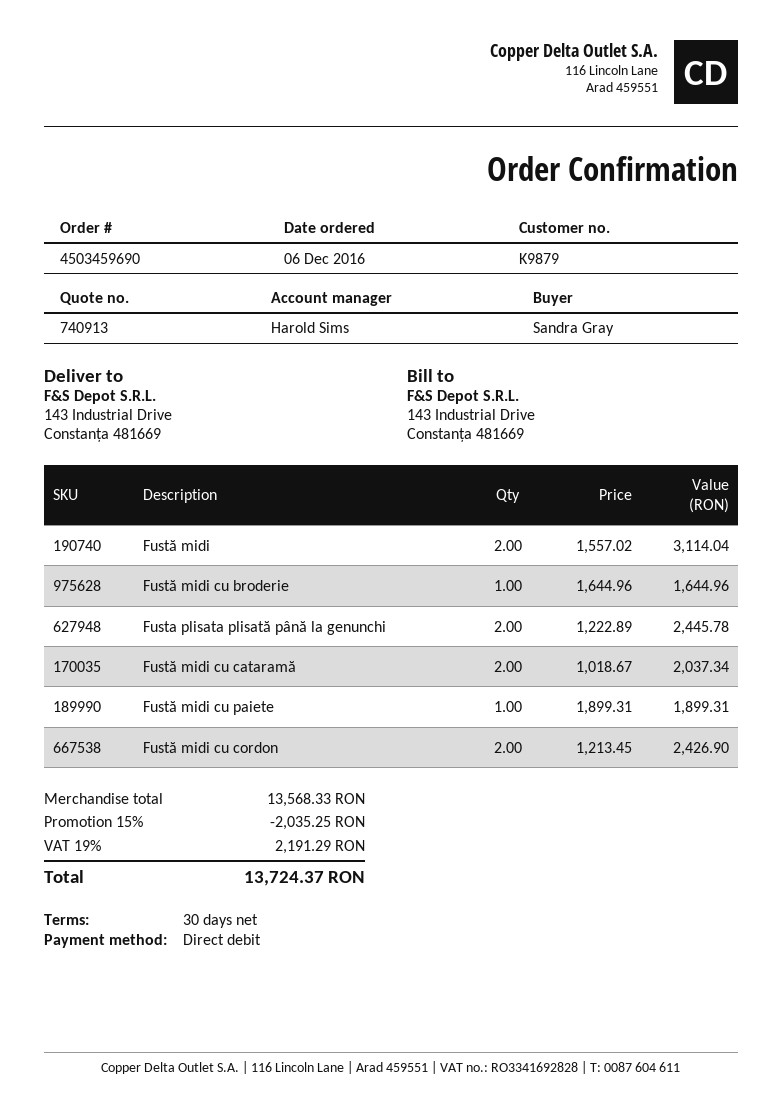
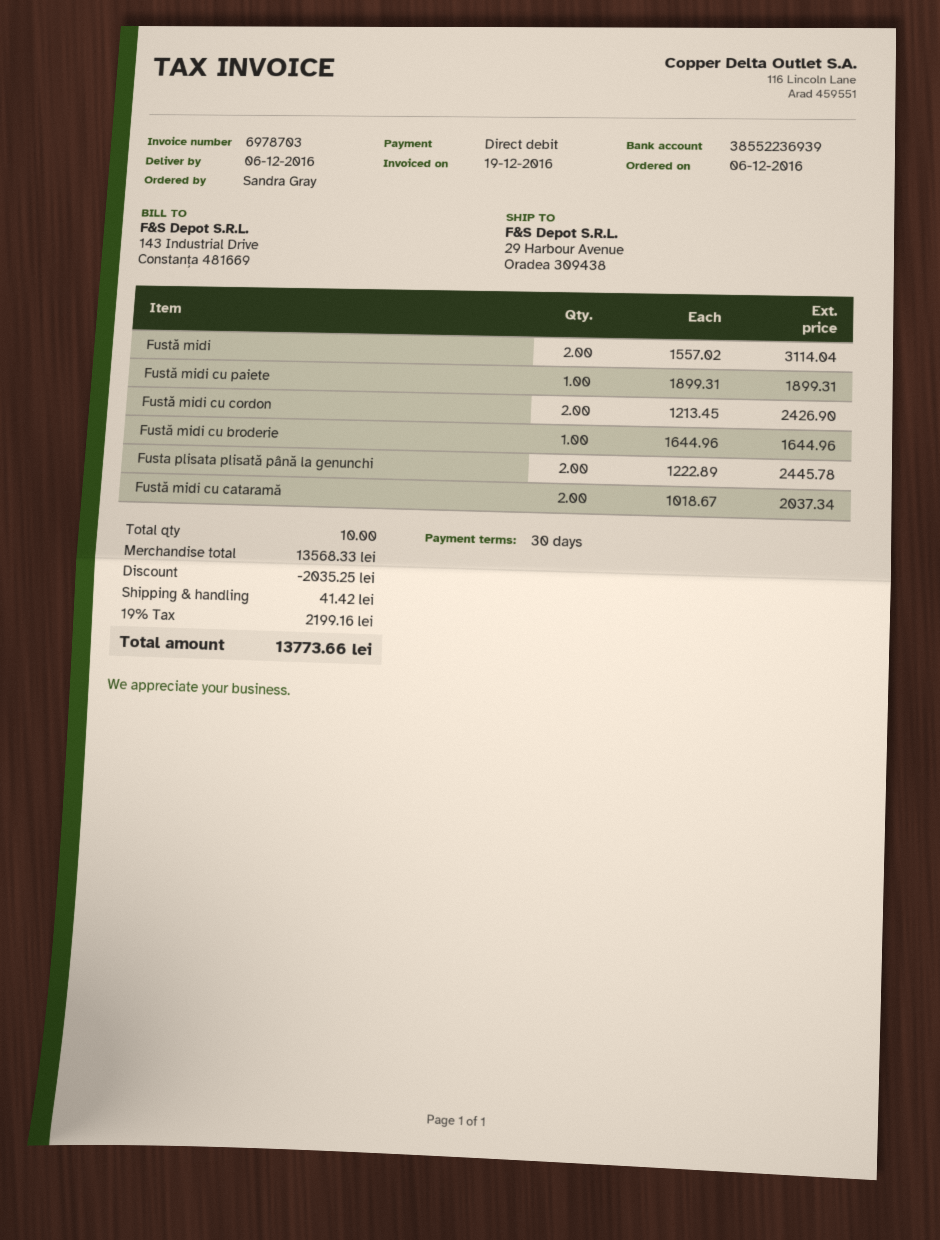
ship to: 143 Industrial Drive, Constanța 481669 -> 29 Harbour Avenue, Oradea 309438
shipping: none -> 41.42
tax: 19% = 2191.29 -> 19% = 2199.16
total: 13724.37 -> 13773.66

